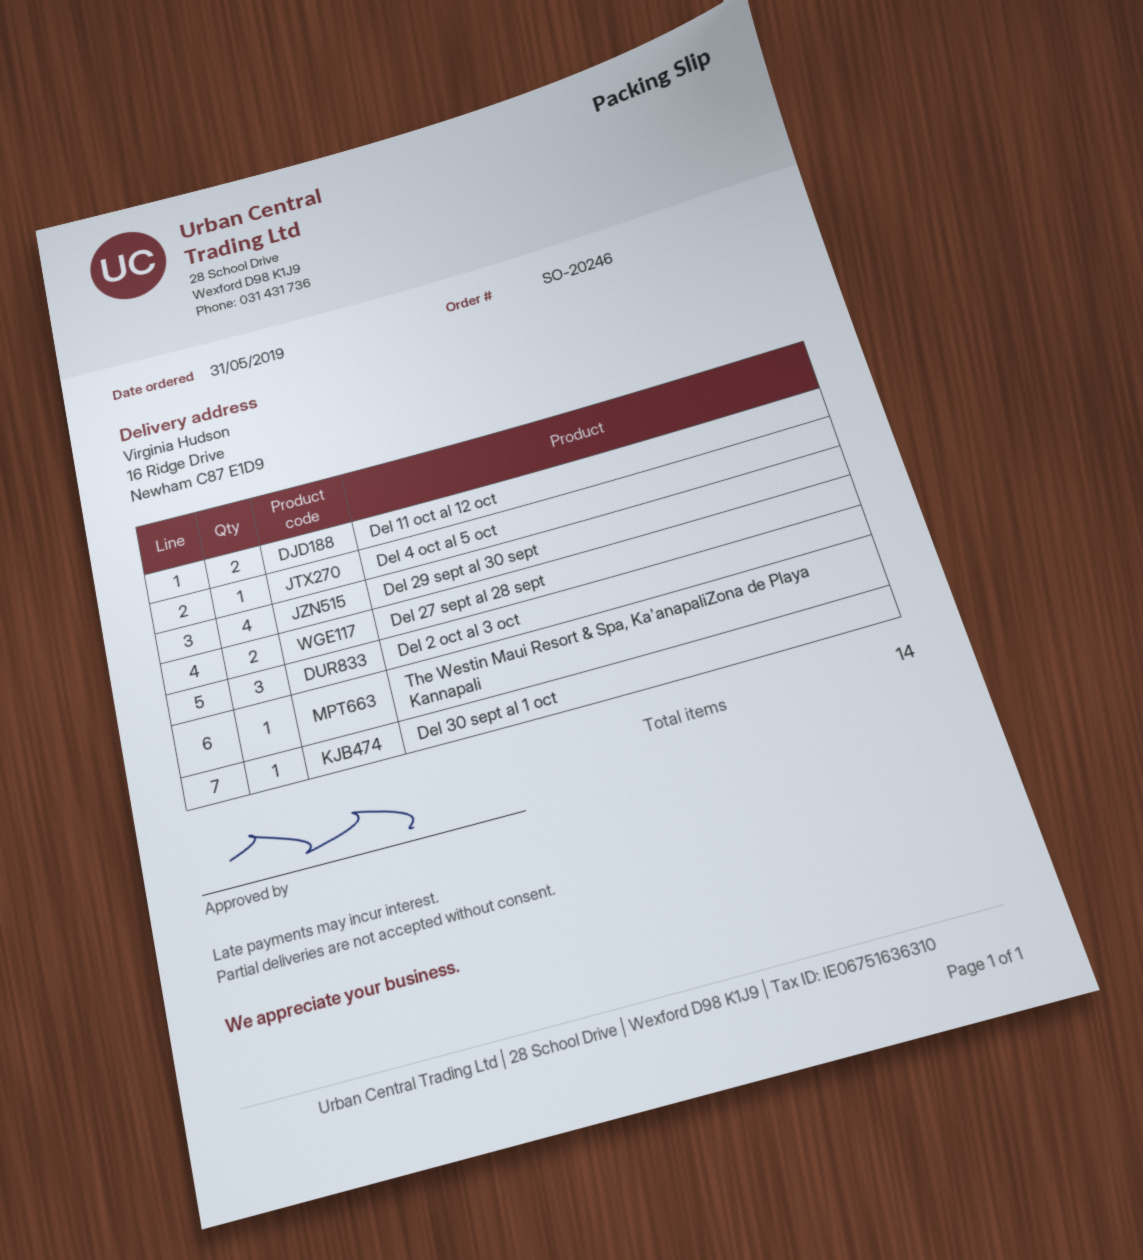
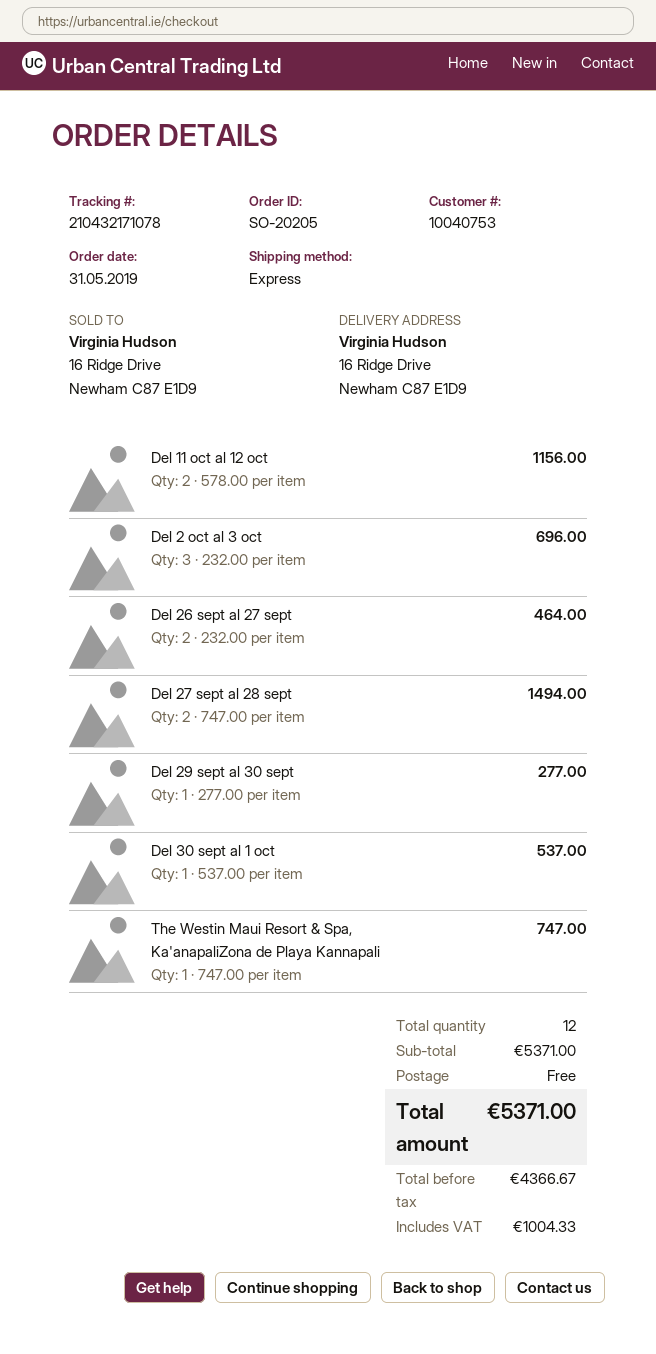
order number: SO-20246 -> SO-20205
Del 4 oct al 5 oct: 1 -> none
Del 29 sept al 30 sept: 4 -> 1
Del 26 sept al 27 sept: none -> 2
total quantity: 14 -> 12

